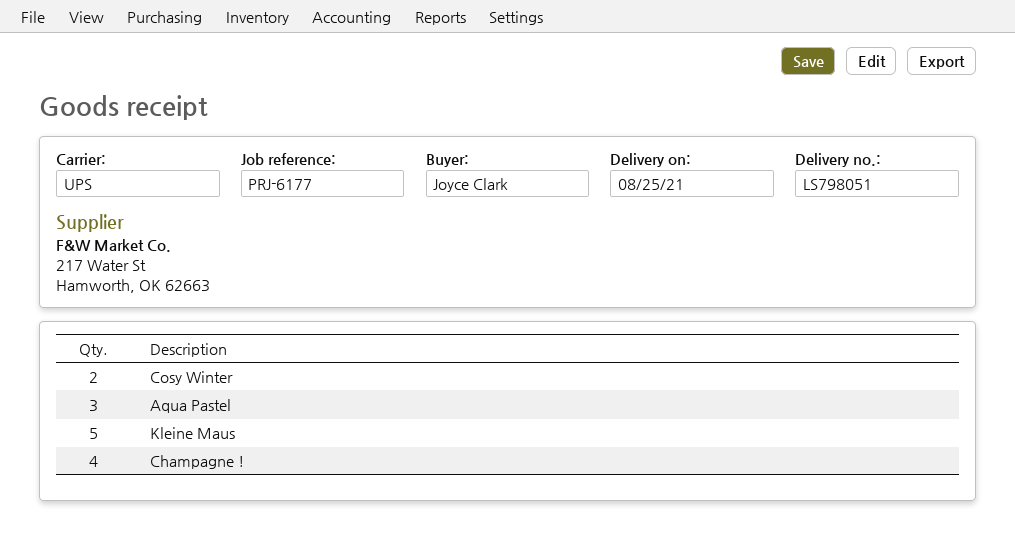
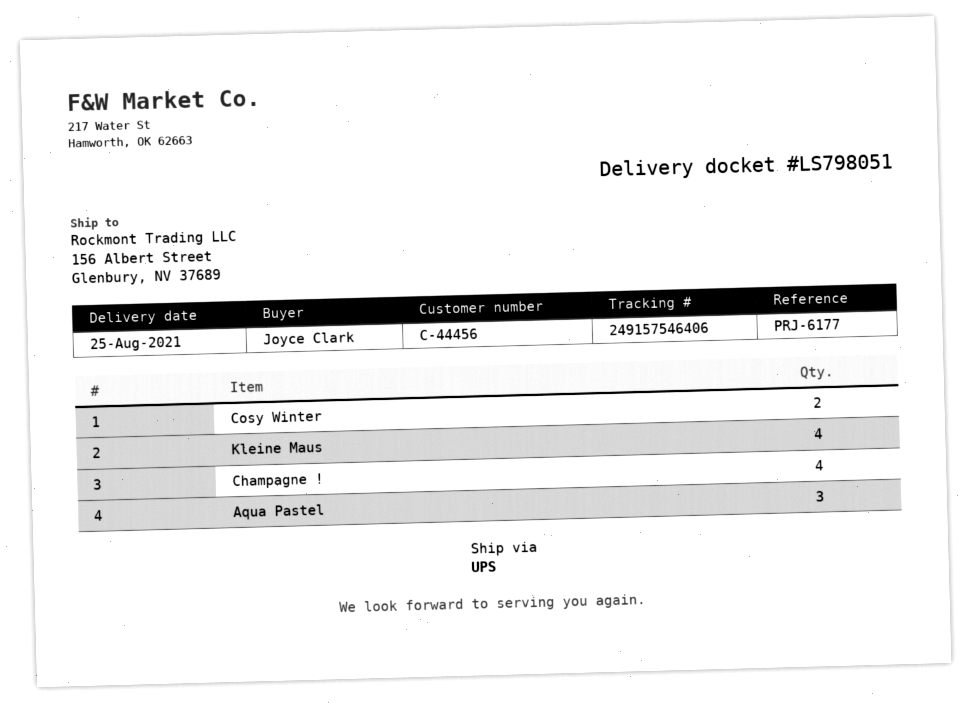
Kleine Maus: 5 -> 4

